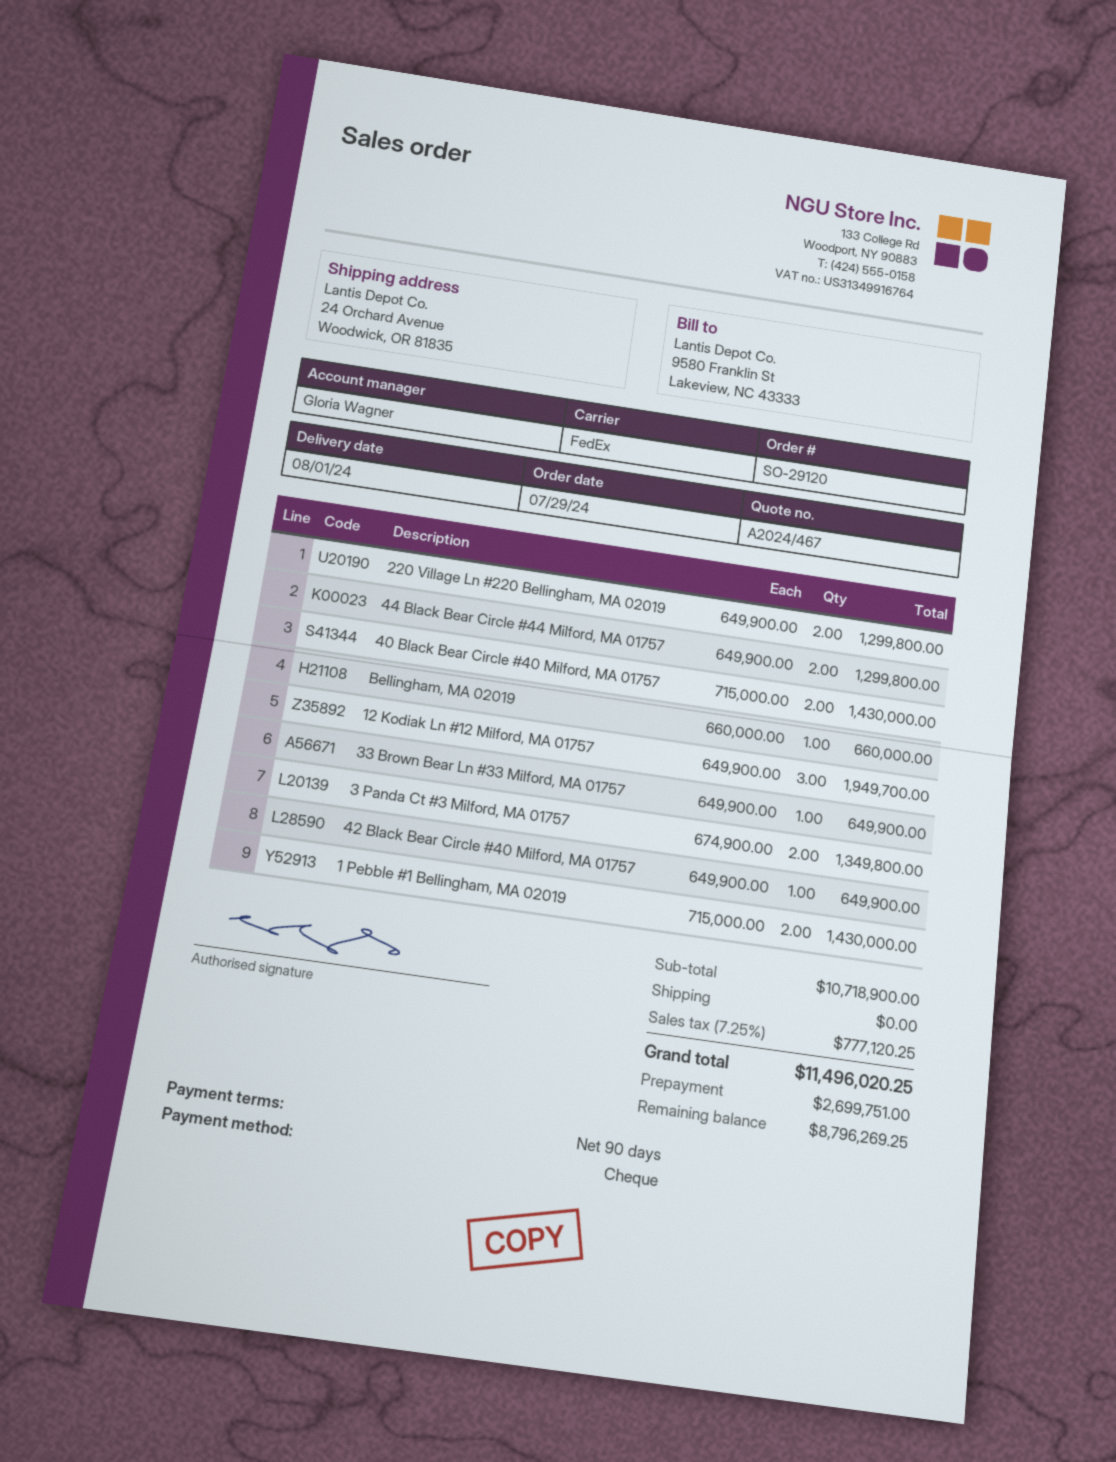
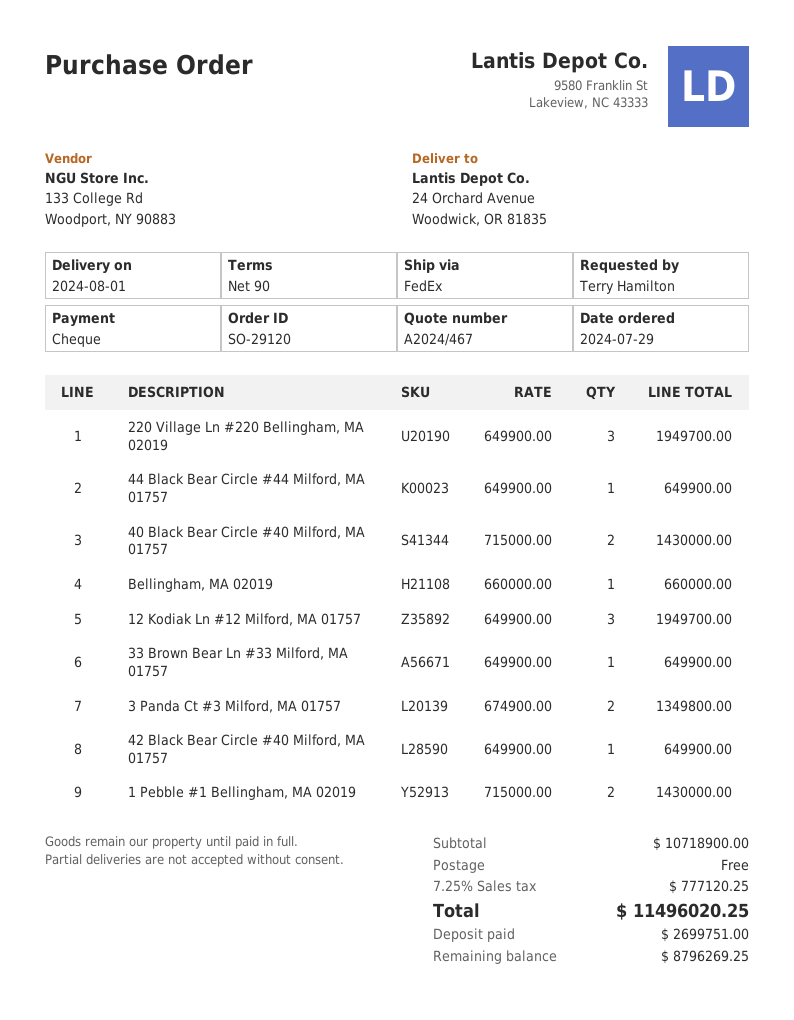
220 Village Ln #220 Bellingham, MA 02019: 2 x 649900.00 = 1299800.00 -> 3 x 649900.00 = 1949700.00
44 Black Bear Circle #44 Milford, MA 01757: 2 x 649900.00 = 1299800.00 -> 1 x 649900.00 = 649900.00

